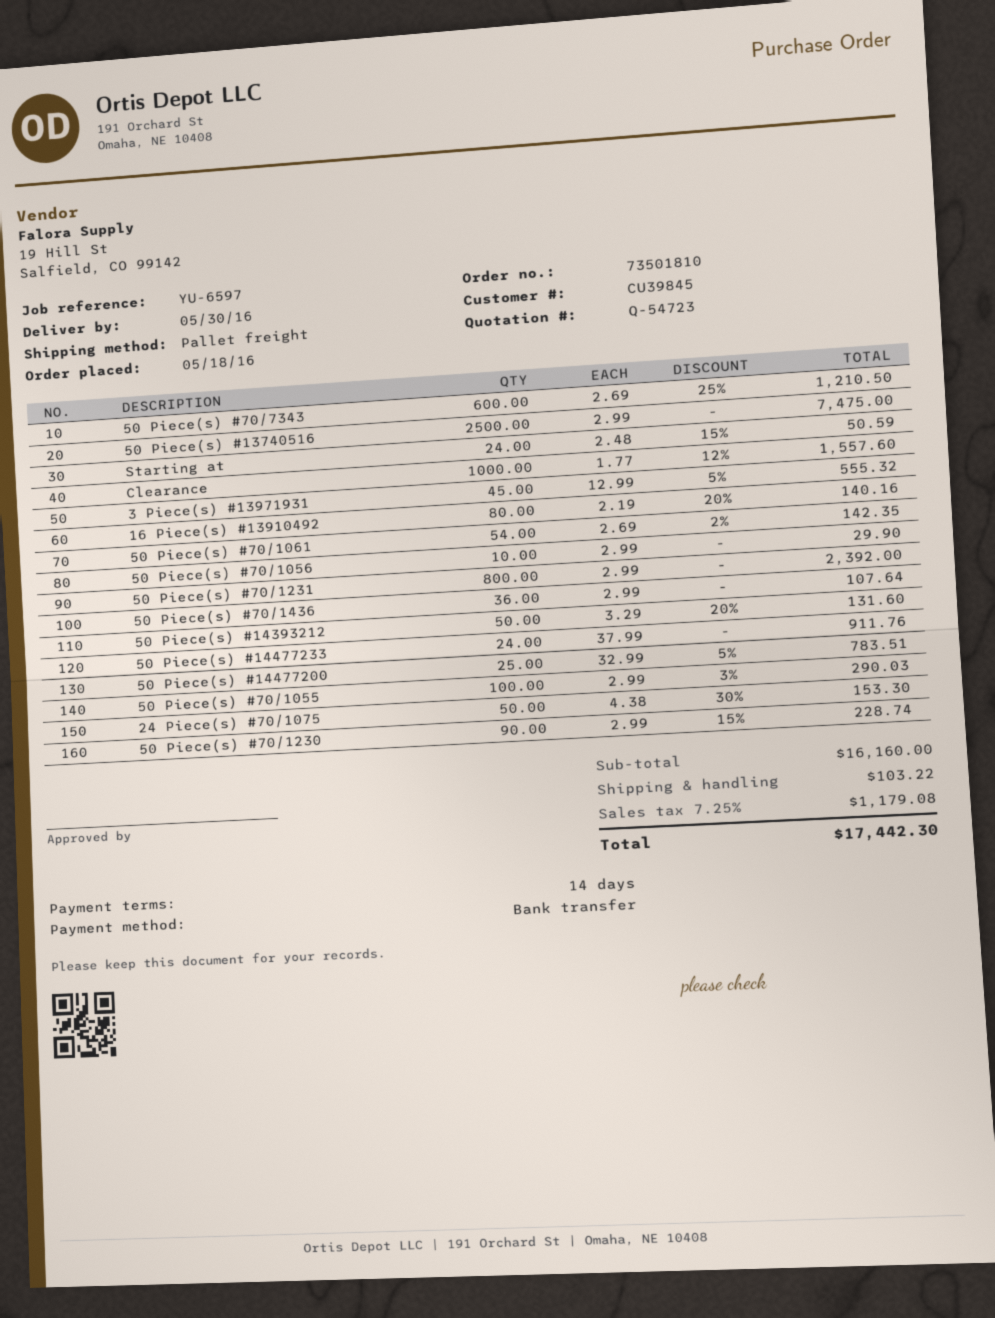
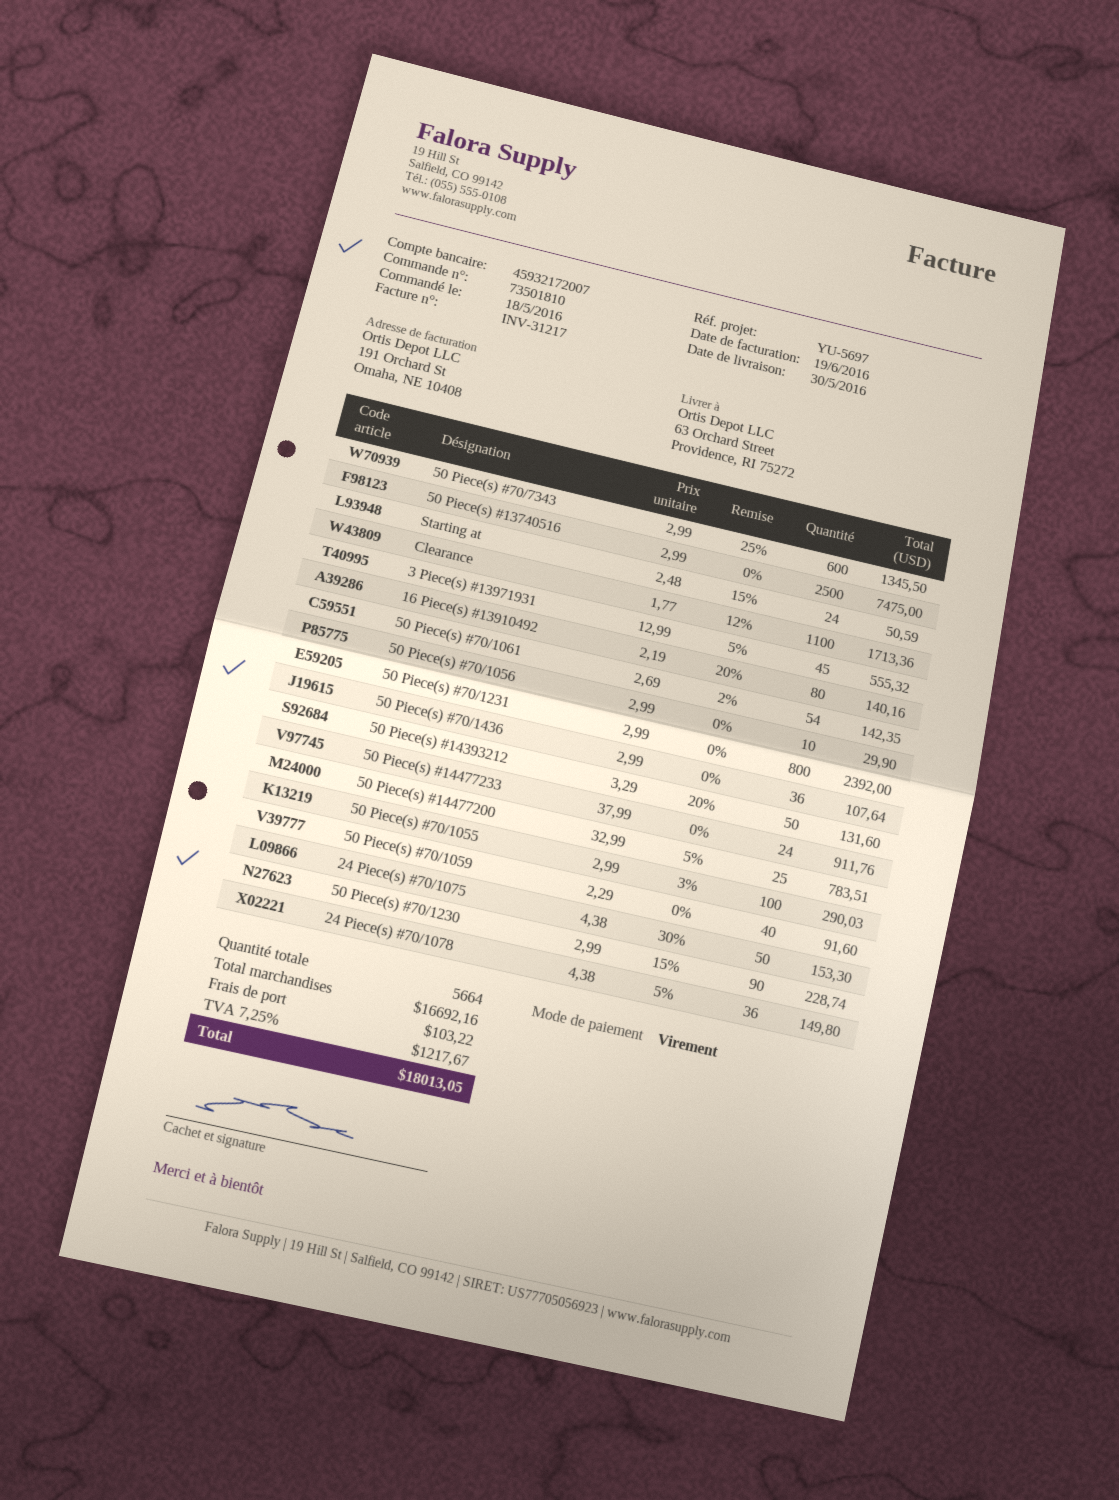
reference: YU-6597 -> YU-5697
50 Piece(s) #70/7343: 600 x 2.69 - 25% = 1210.50 -> 600 x 2.99 - 25% = 1345.50
Clearance: 1000 x 1.77 - 12% = 1557.60 -> 1100 x 1.77 - 12% = 1713.36
50 Piece(s) #70/1059: none -> 40 x 2.29 = 91.60
24 Piece(s) #70/1078: none -> 36 x 4.38 - 5% = 149.80
subtotal: 16160.00 -> 16692.16
tax: 7.25% = 1179.08 -> 7.25% = 1217.67
total: 17442.30 -> 18013.05

